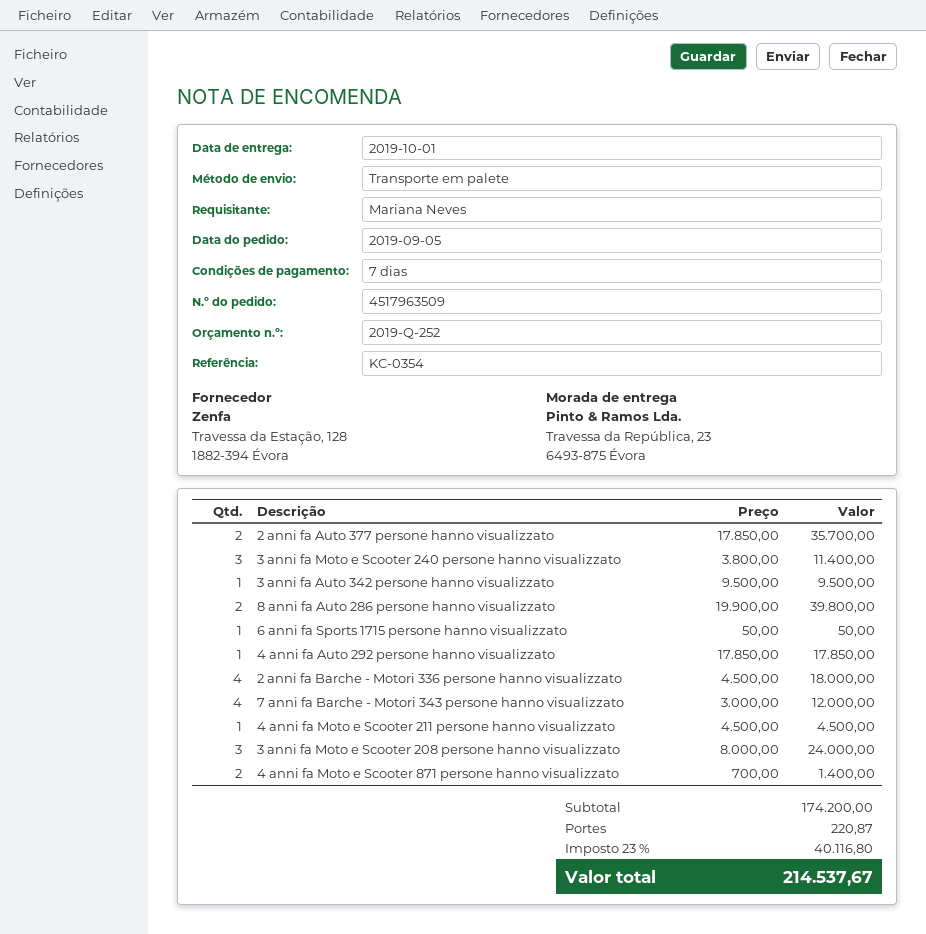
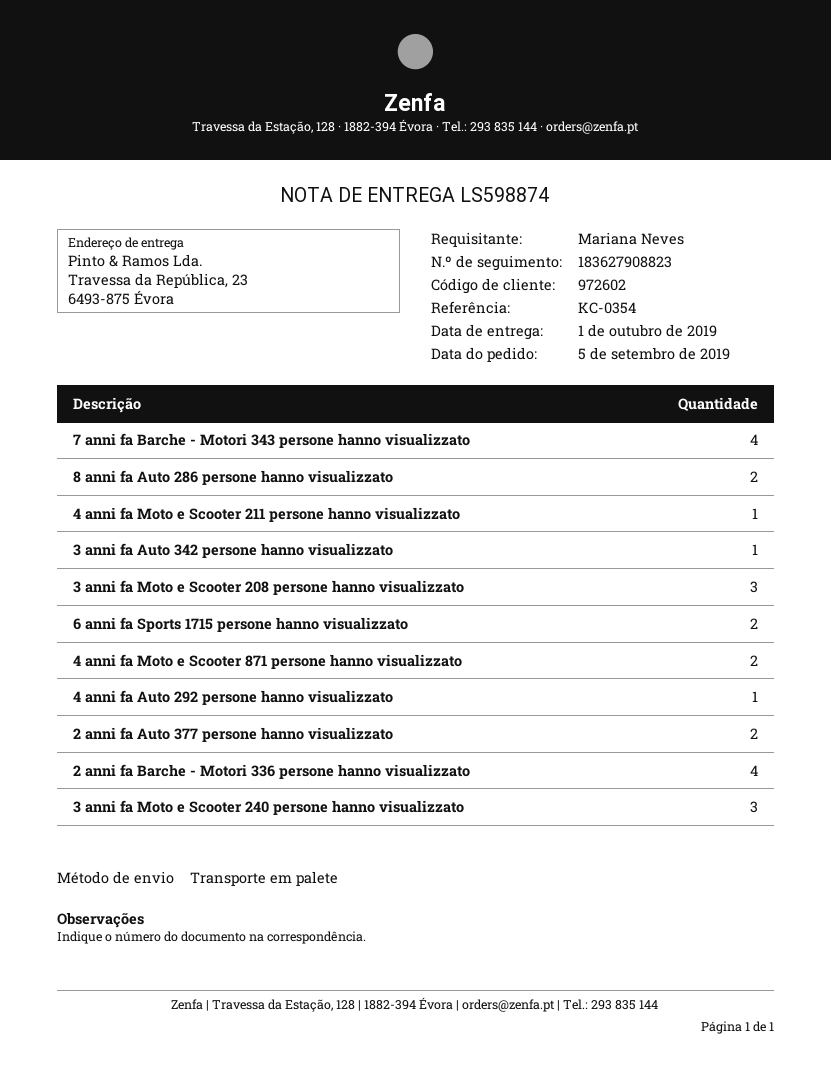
6 anni fa Sports 1715 persone hanno visualizzato: 1 -> 2

